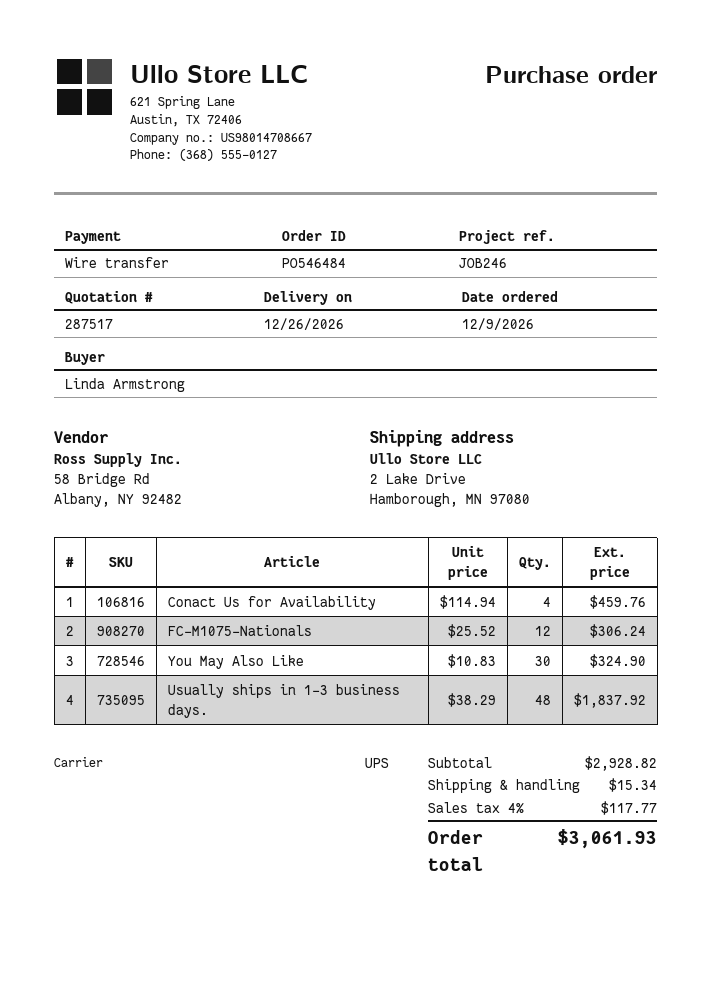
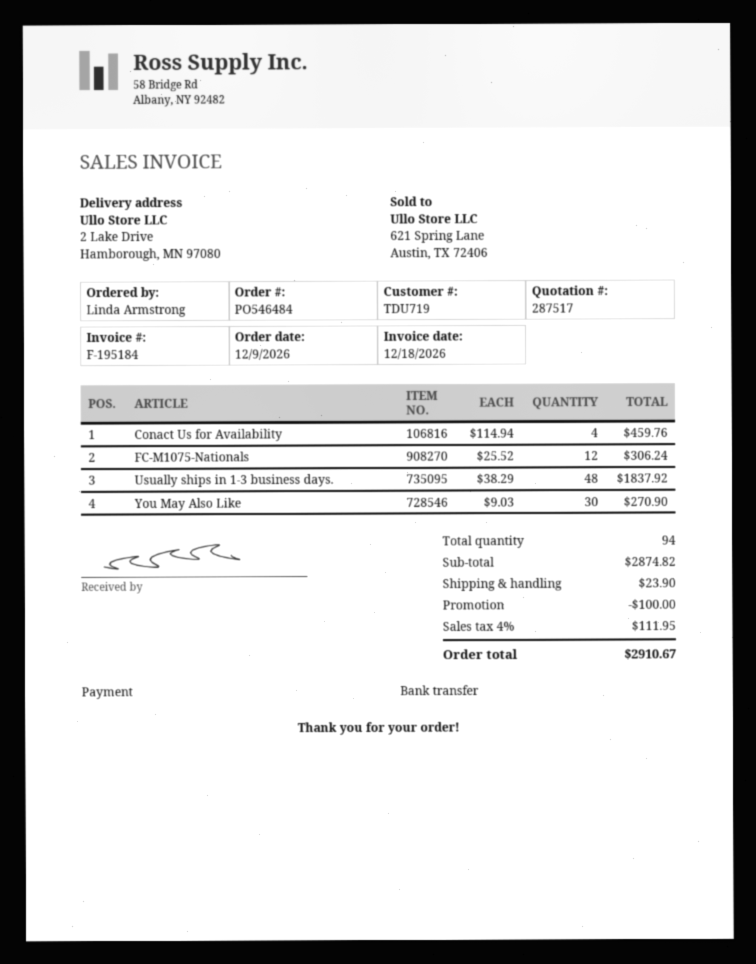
You May Also Like: 30 x 10.83 = 324.90 -> 30 x 9.03 = 270.90
subtotal: 2928.82 -> 2874.82
discount: none -> 100.00
shipping: 15.34 -> 23.90
tax: 4% = 117.77 -> 4% = 111.95
total: 3061.93 -> 2910.67

